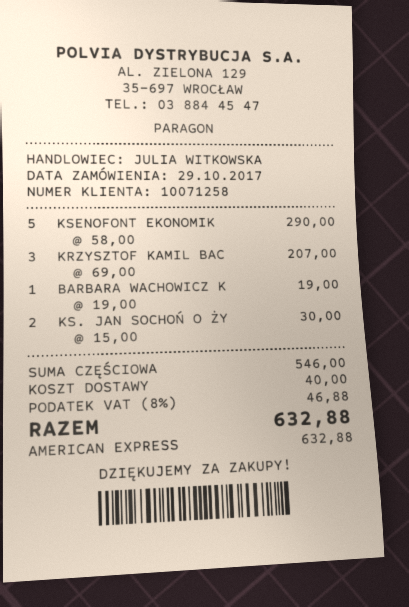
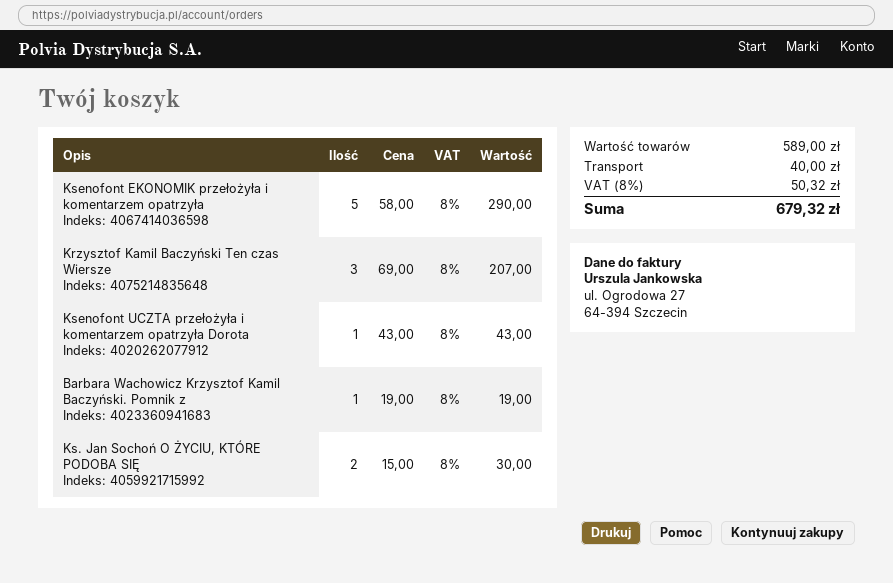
Ksenofont UCZTA przełożyła i komentarzem opatrzyła Dorota: none -> 1 x 43.00 = 43.00
subtotal: 546.00 -> 589.00
tax: 8% = 46.88 -> 8% = 50.32
total: 632.88 -> 679.32

